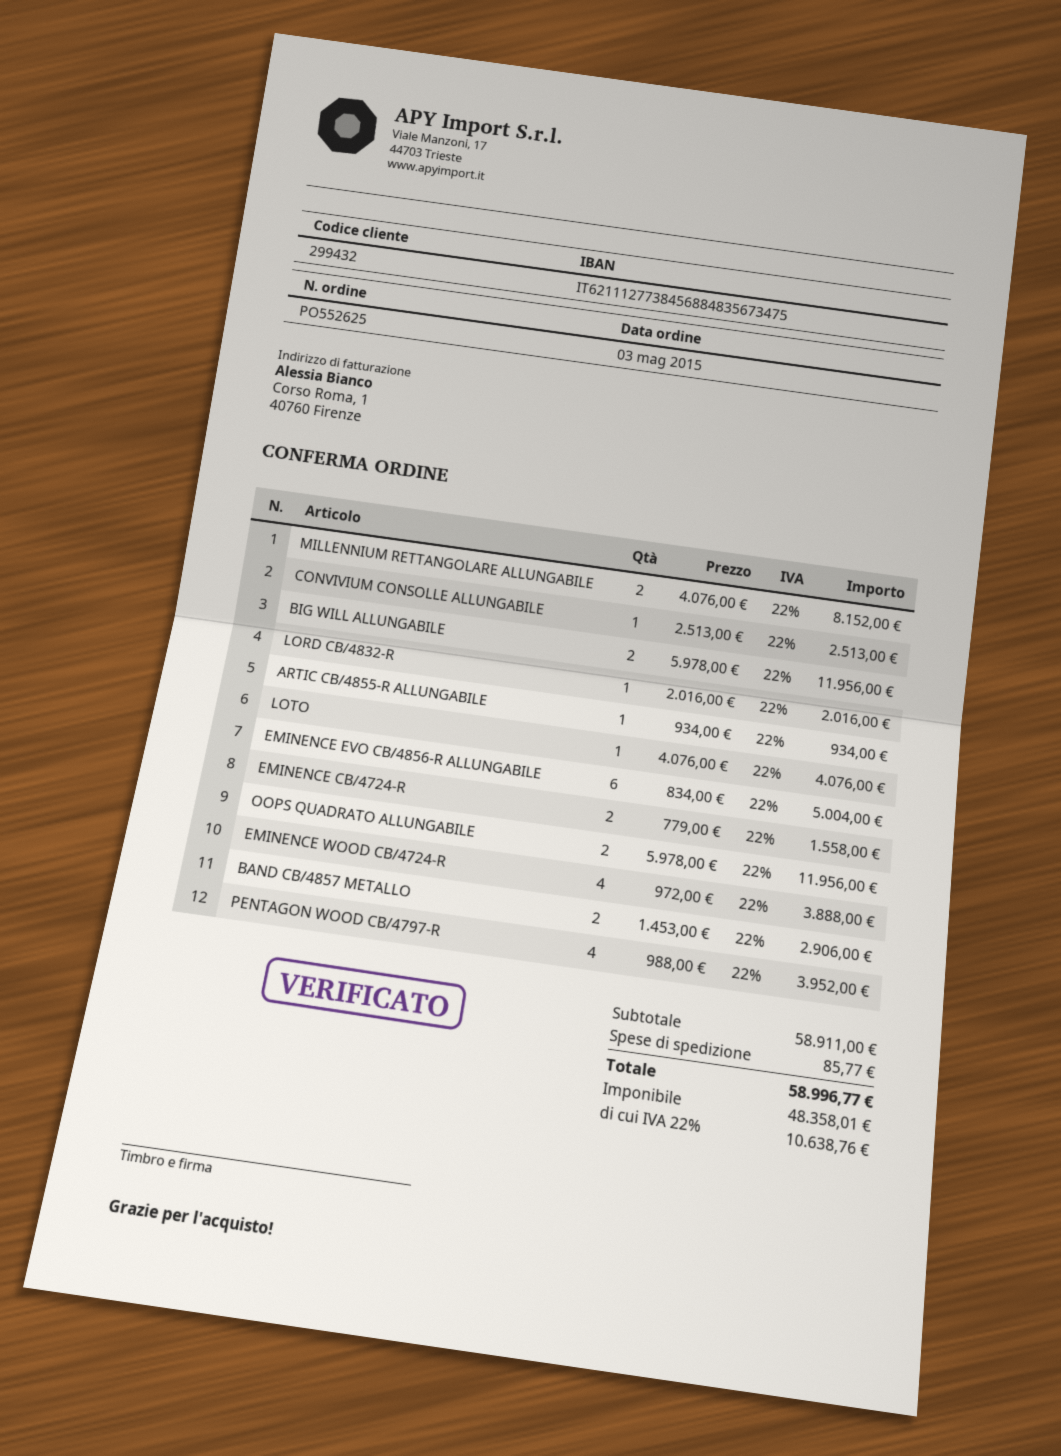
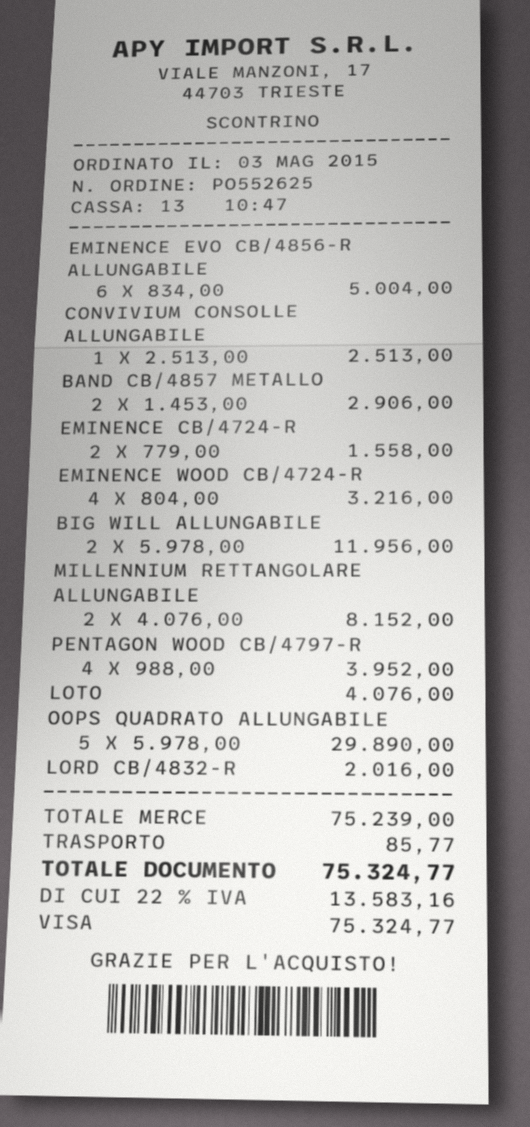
ARTIC CB/4855-R ALLUNGABILE: 1 x 934.00 = 934.00 -> none
OOPS QUADRATO ALLUNGABILE: 2 x 5978.00 = 11956.00 -> 5 x 5978.00 = 29890.00
EMINENCE WOOD CB/4724-R: 4 x 972.00 = 3888.00 -> 4 x 804.00 = 3216.00
subtotal: 58911.00 -> 75239.00
tax: 22% = 10638.76 -> 22% = 13583.16
total: 58996.77 -> 75324.77

